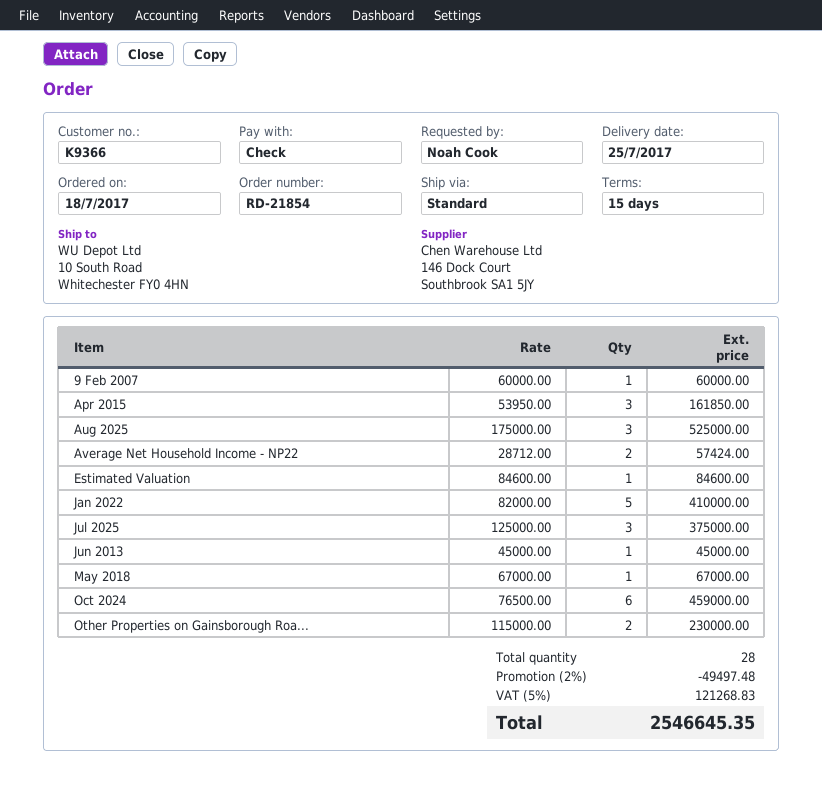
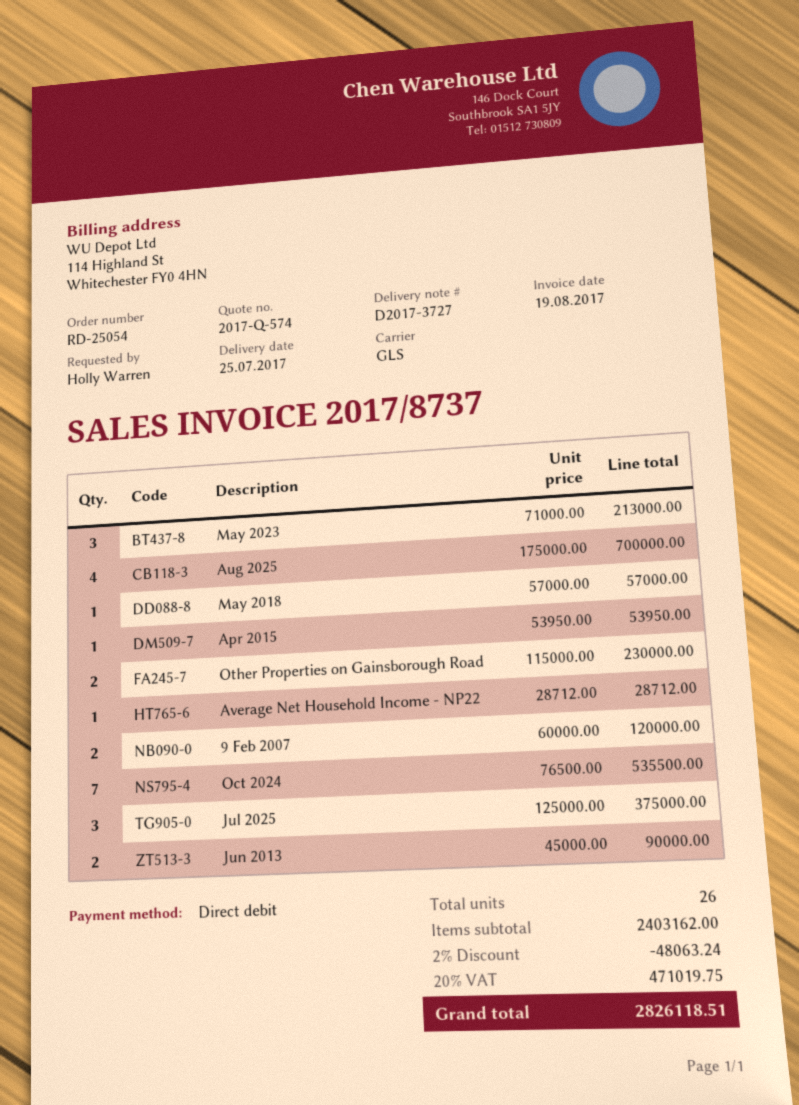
order number: RD-21854 -> RD-25054
ordered by: Noah Cook -> Holly Warren
payment method: cheque -> direct debit
shipping method: standard -> GLS
9 Feb 2007: 1 x 60000.00 = 60000.00 -> 2 x 60000.00 = 120000.00
Apr 2015: 3 x 53950.00 = 161850.00 -> 1 x 53950.00 = 53950.00
Aug 2025: 3 x 175000.00 = 525000.00 -> 4 x 175000.00 = 700000.00
Average Net Household Income - NP22: 2 x 28712.00 = 57424.00 -> 1 x 28712.00 = 28712.00
Estimated Valuation: 1 x 84600.00 = 84600.00 -> none
Jan 2022: 5 x 82000.00 = 410000.00 -> none
Jun 2013: 1 x 45000.00 = 45000.00 -> 2 x 45000.00 = 90000.00
May 2018: 1 x 67000.00 = 67000.00 -> 1 x 57000.00 = 57000.00
Oct 2024: 6 x 76500.00 = 459000.00 -> 7 x 76500.00 = 535500.00
May 2023: none -> 3 x 71000.00 = 213000.00
total quantity: 28 -> 26
discount: 2% = 49497.48 -> 2% = 48063.24
tax: 5% = 121268.83 -> 20% = 471019.75
total: 2546645.35 -> 2826118.51

